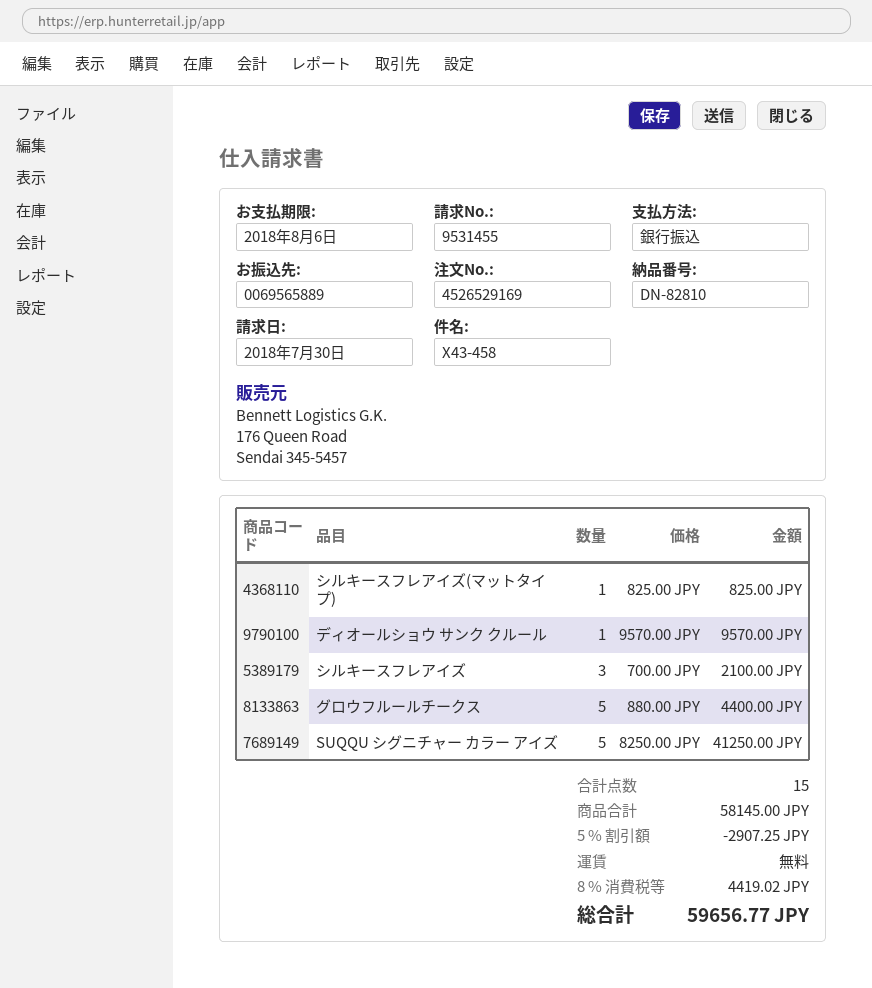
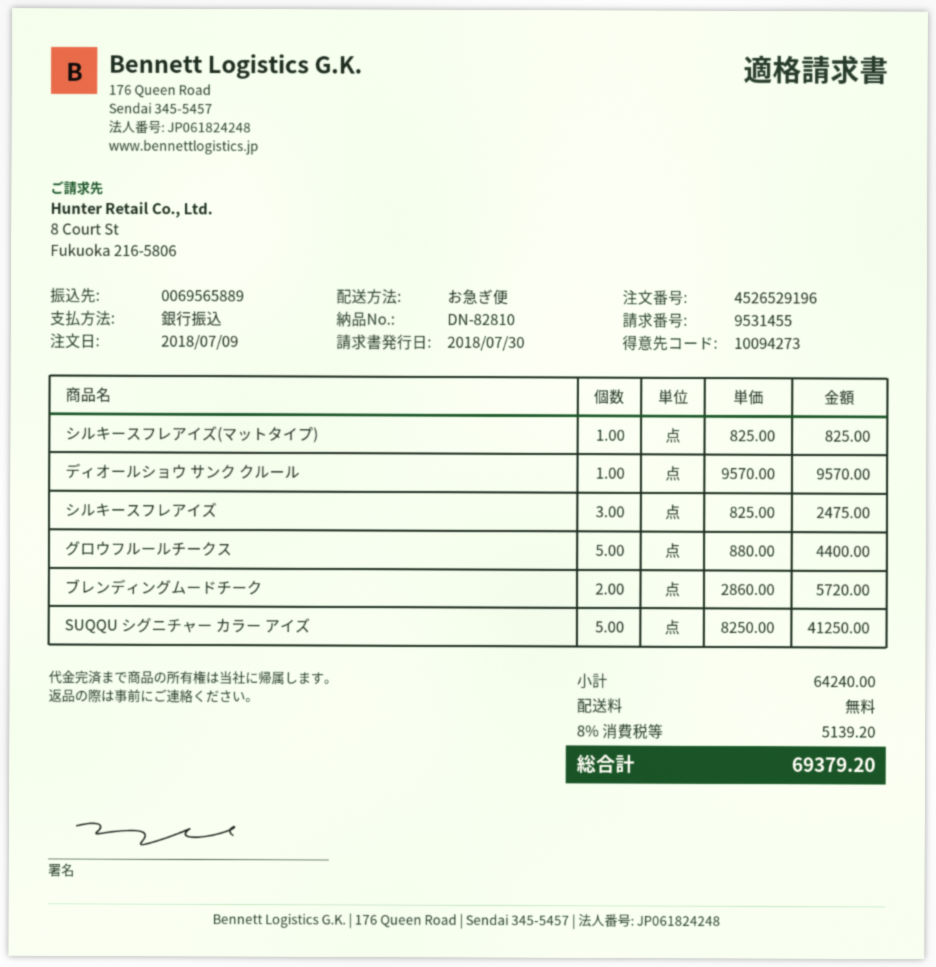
order number: 4526529169 -> 4526529196
シルキースフレアイズ: 3 x 700.00 = 2100.00 -> 3 x 825.00 = 2475.00
ブレンディングムードチーク: none -> 2 x 2860.00 = 5720.00
subtotal: 58145.00 -> 64240.00
discount: 5% = 2907.25 -> none
tax: 8% = 4419.02 -> 8% = 5139.20
total: 59656.77 -> 69379.20

